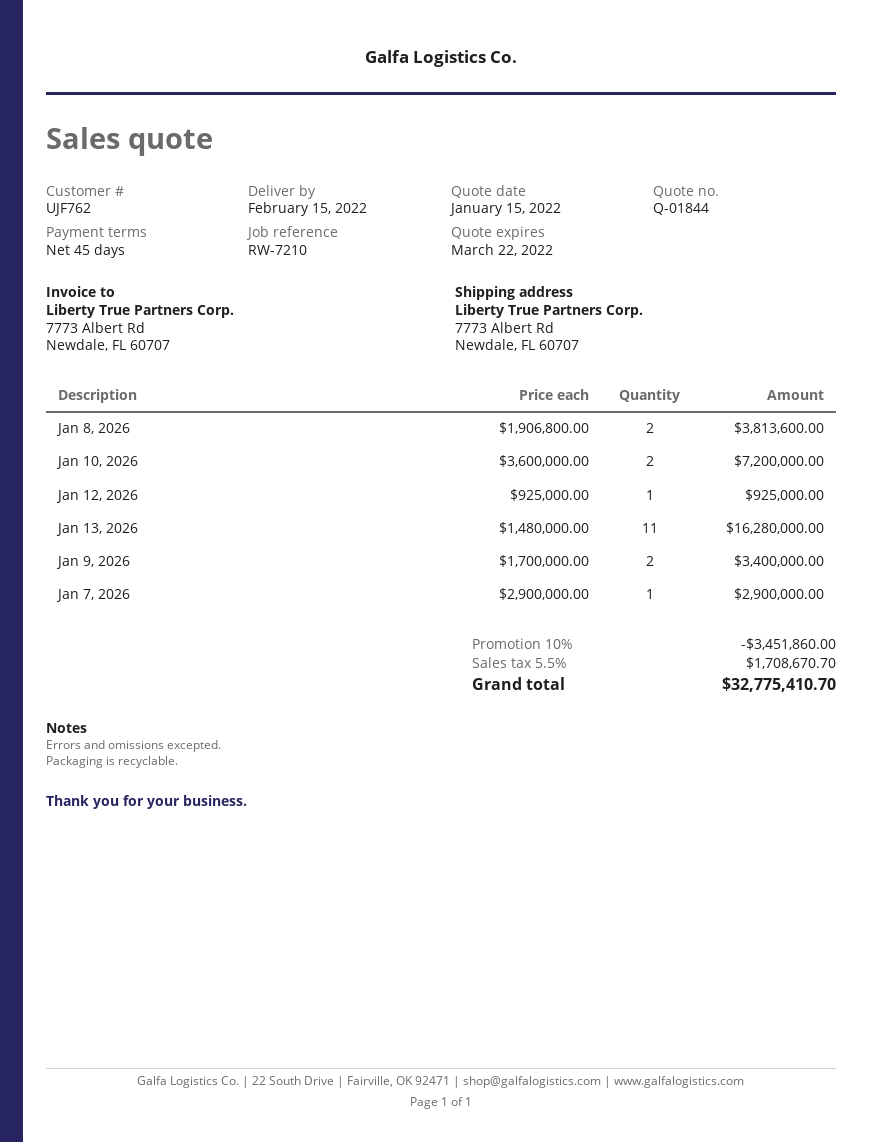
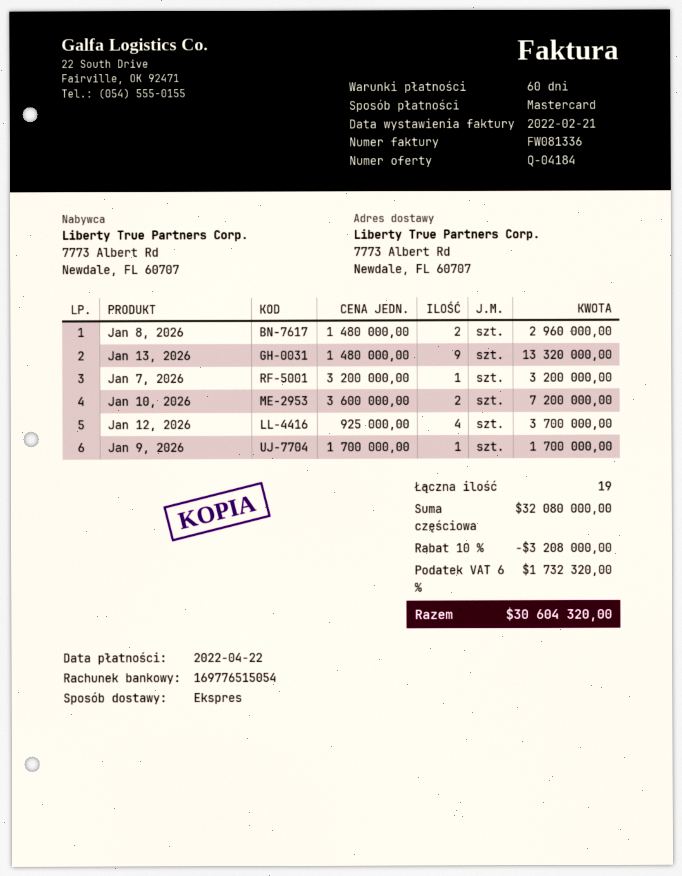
quote number: Q-01844 -> Q-04184
payment terms: 45 days -> 60 days
Jan 8, 2026: 2 x 1906800.00 = 3813600.00 -> 2 x 1480000.00 = 2960000.00
Jan 12, 2026: 1 x 925000.00 = 925000.00 -> 4 x 925000.00 = 3700000.00
Jan 13, 2026: 11 x 1480000.00 = 16280000.00 -> 9 x 1480000.00 = 13320000.00
Jan 9, 2026: 2 x 1700000.00 = 3400000.00 -> 1 x 1700000.00 = 1700000.00
Jan 7, 2026: 1 x 2900000.00 = 2900000.00 -> 1 x 3200000.00 = 3200000.00
discount: 10% = 3451860.00 -> 10% = 3208000.00
tax: 5.5% = 1708670.70 -> 6% = 1732320.00
total: 32775410.70 -> 30604320.00

